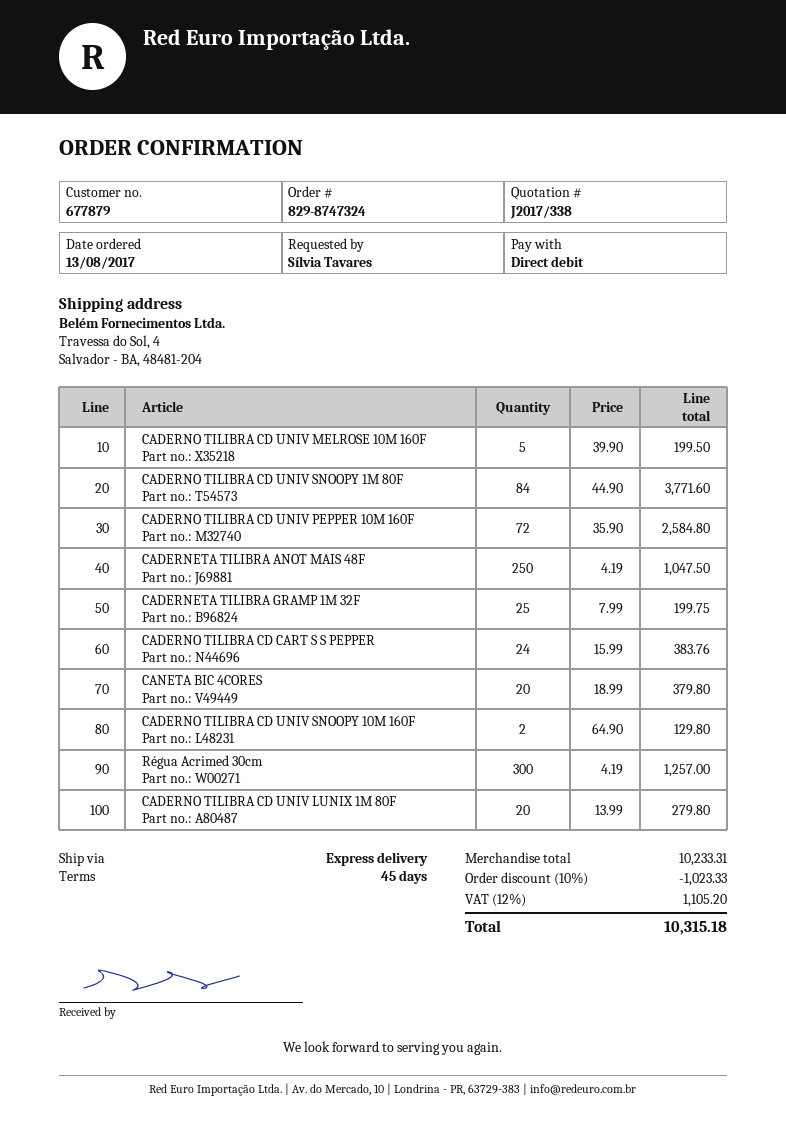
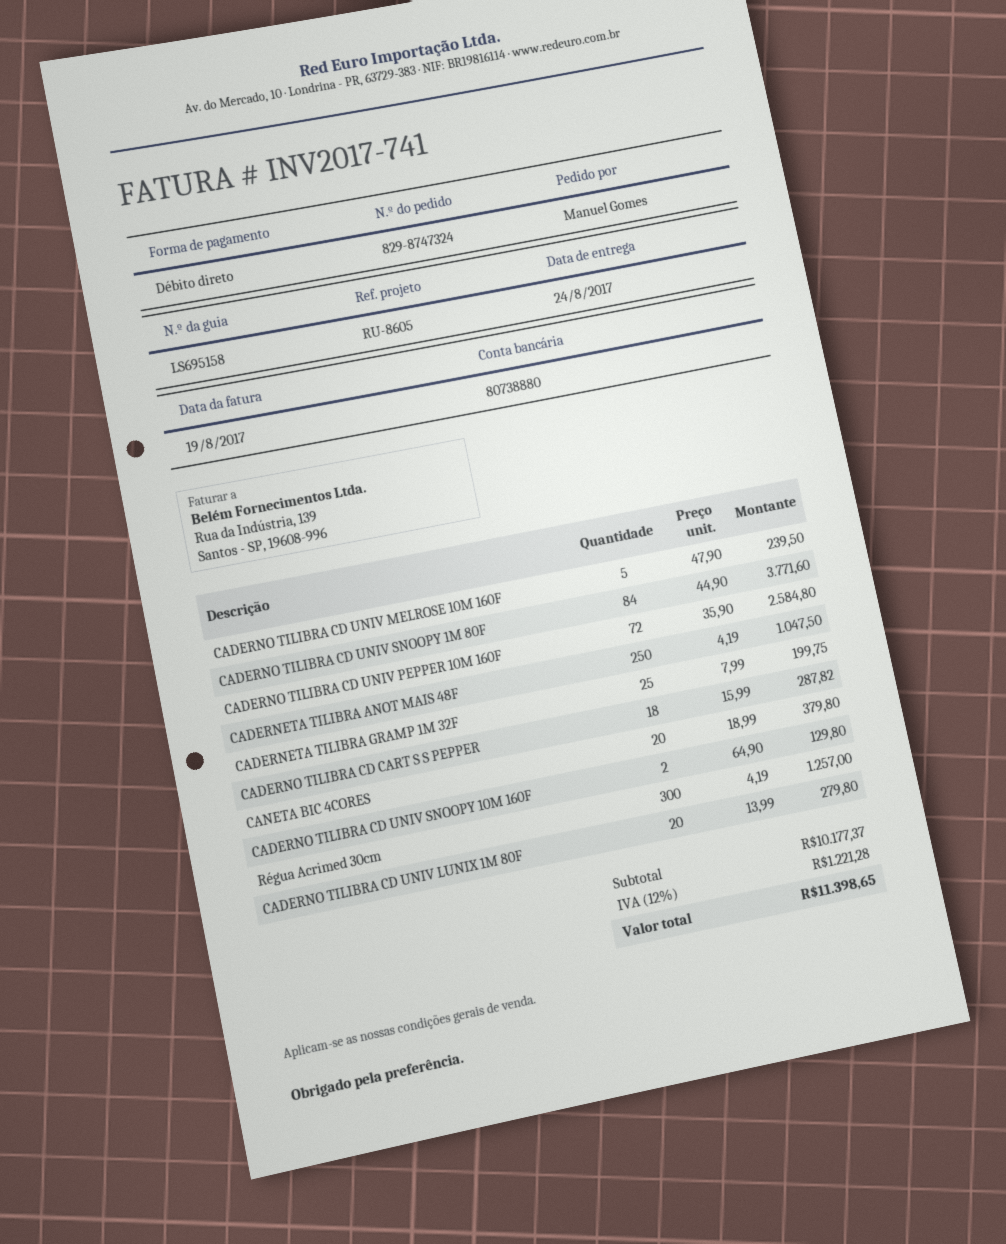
ordered by: Sílvia Tavares -> Manuel Gomes
CADERNO TILIBRA CD UNIV MELROSE 10M 160F: 5 x 39.90 = 199.50 -> 5 x 47.90 = 239.50
CADERNO TILIBRA CD CART S S PEPPER: 24 x 15.99 = 383.76 -> 18 x 15.99 = 287.82
subtotal: 10233.31 -> 10177.37
discount: 10% = 1023.33 -> none
tax: 12% = 1105.20 -> 12% = 1221.28
total: 10315.18 -> 11398.65

